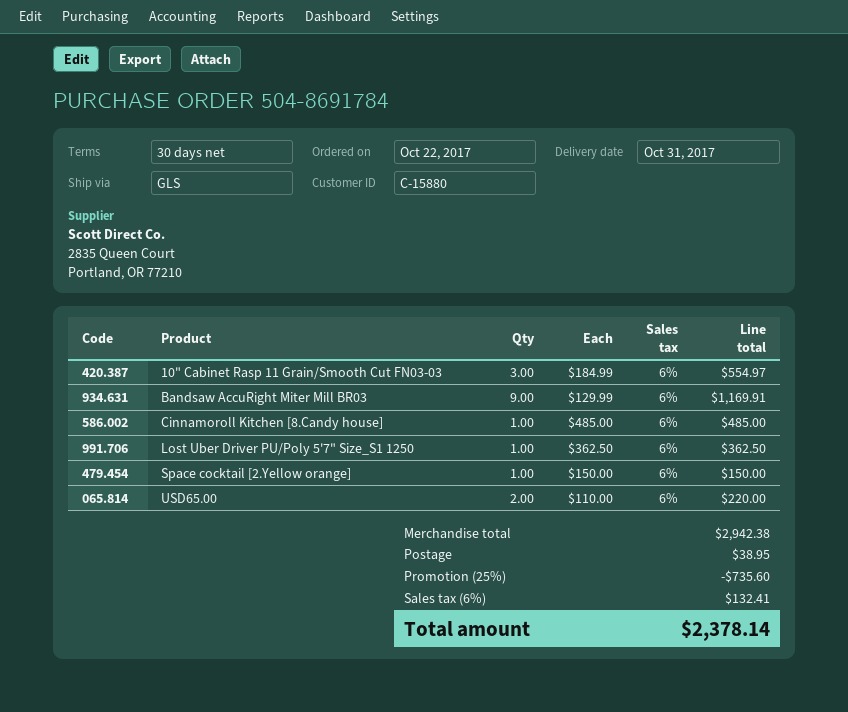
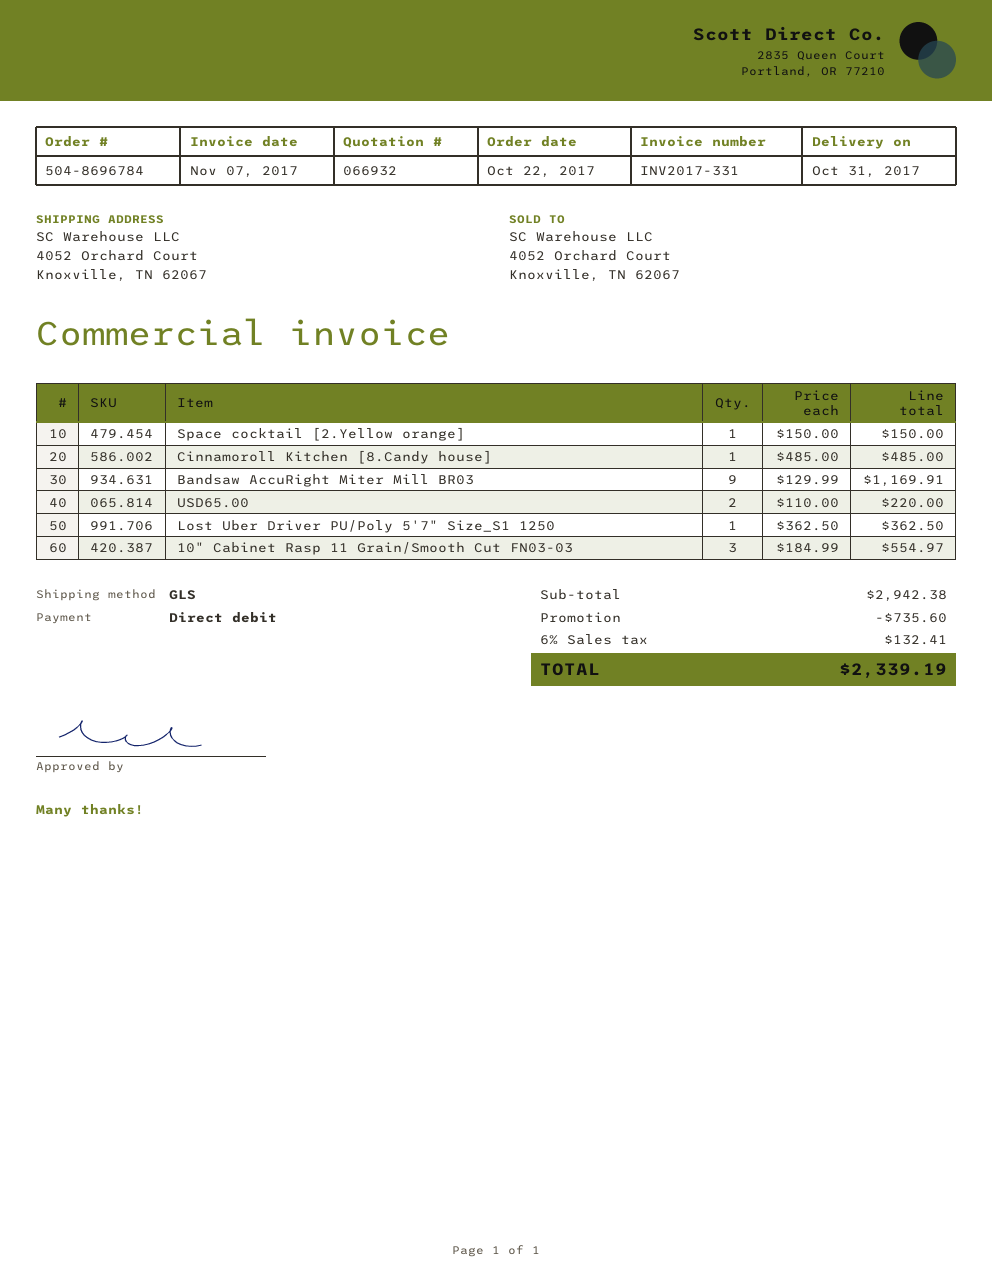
order number: 504-8691784 -> 504-8696784
shipping: 38.95 -> none
total: 2378.14 -> 2339.19

